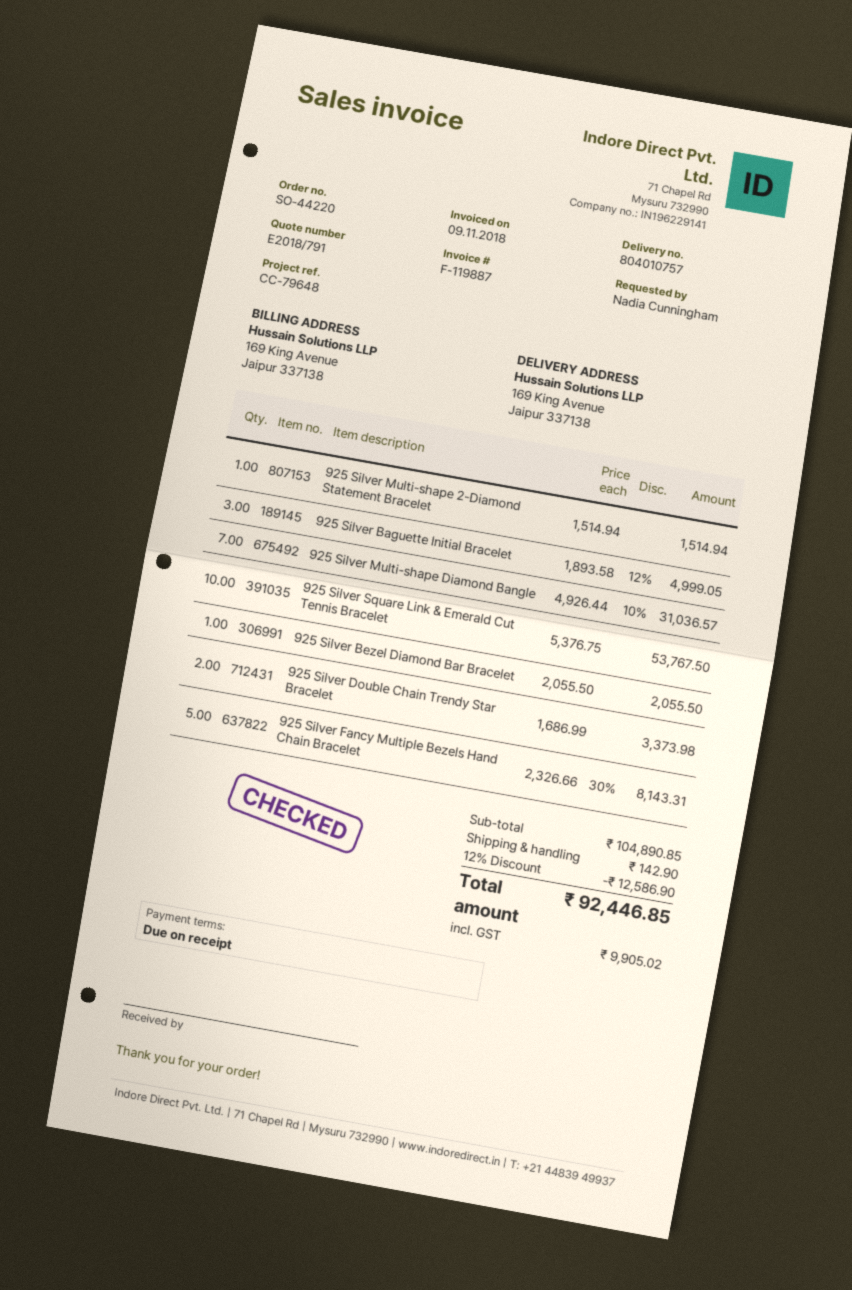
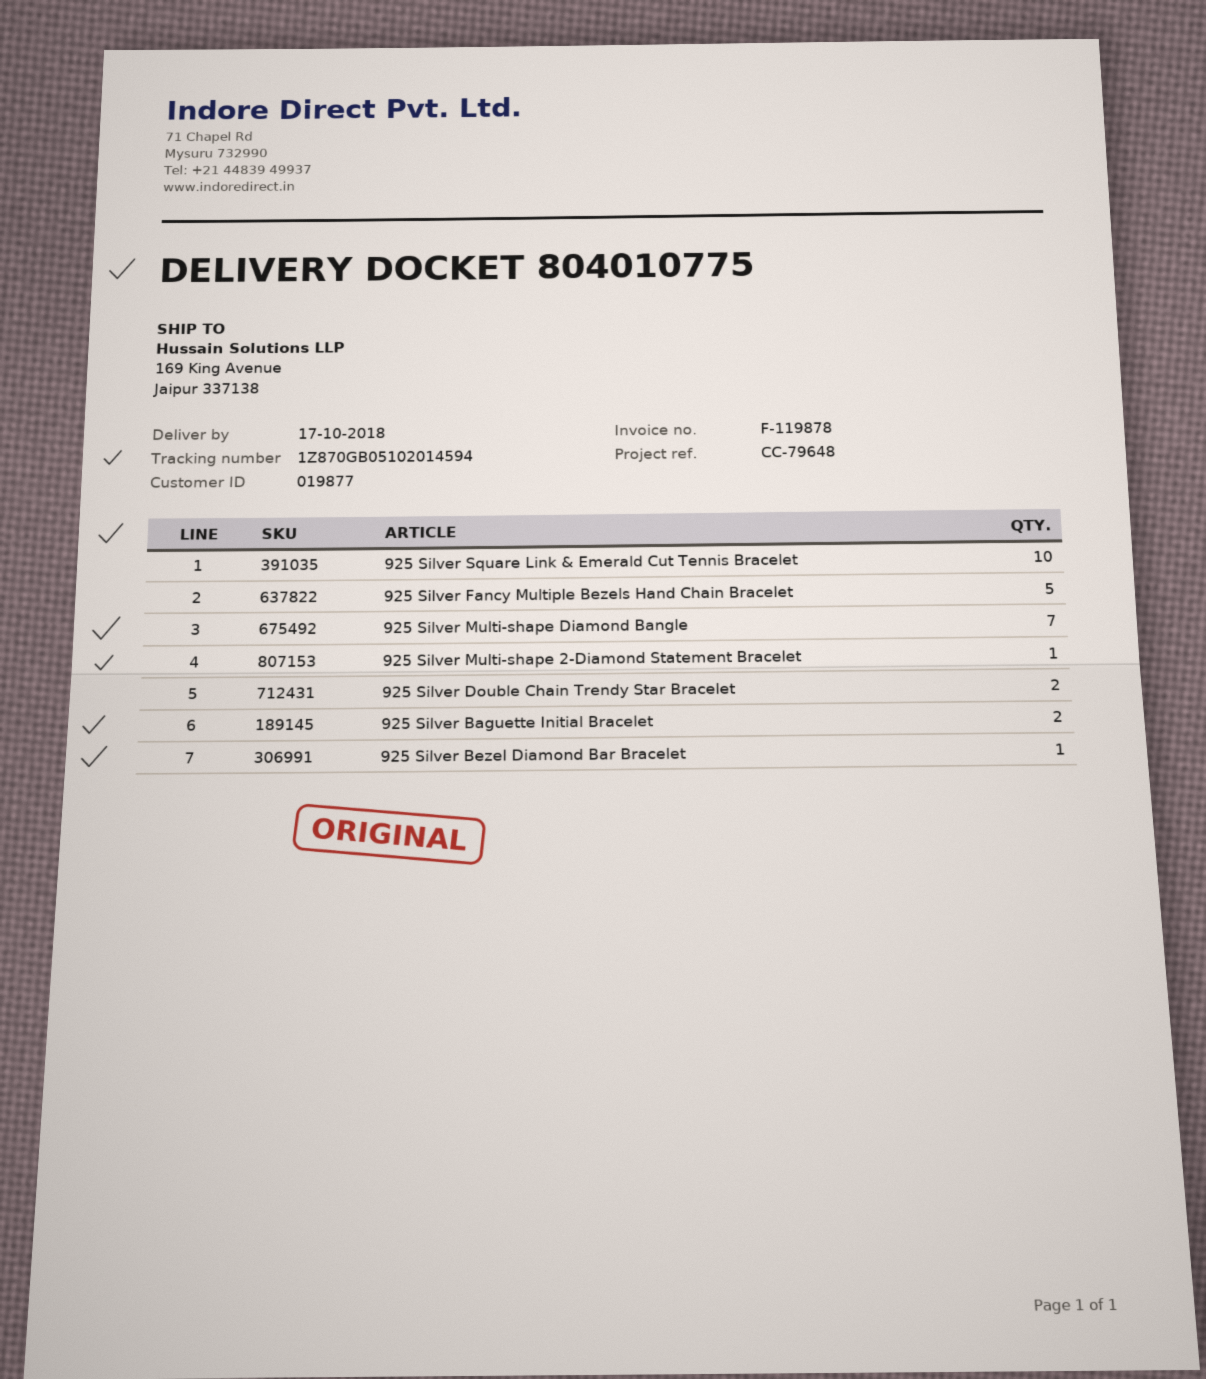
delivery note number: 804010757 -> 804010775
invoice number: F-119887 -> F-119878
925 Silver Baguette Initial Bracelet: 3 -> 2

